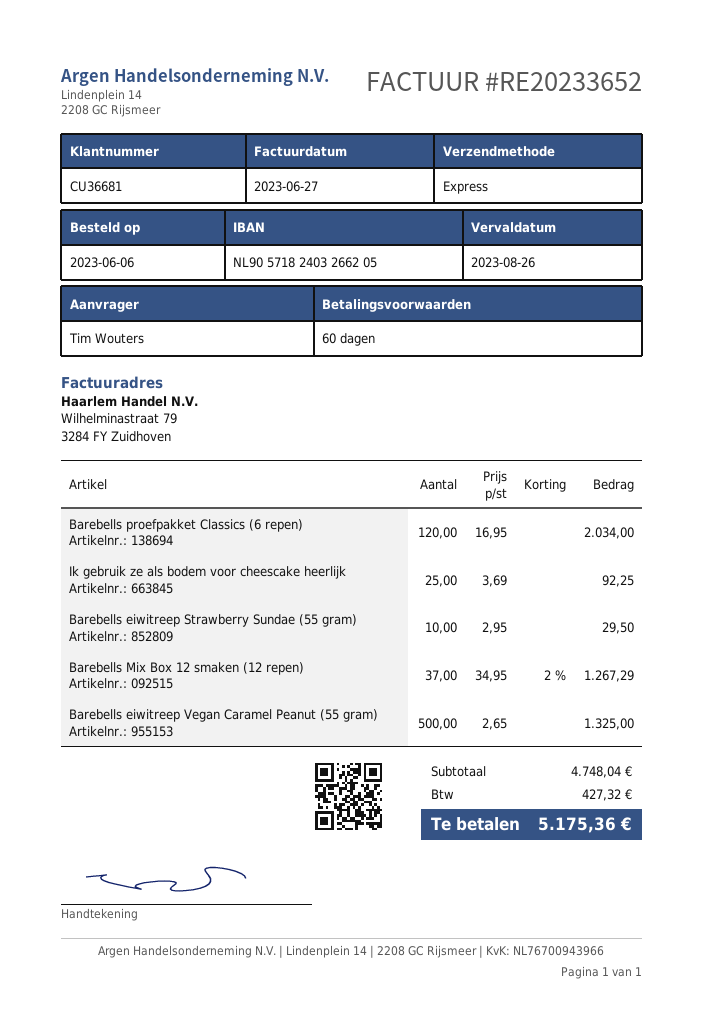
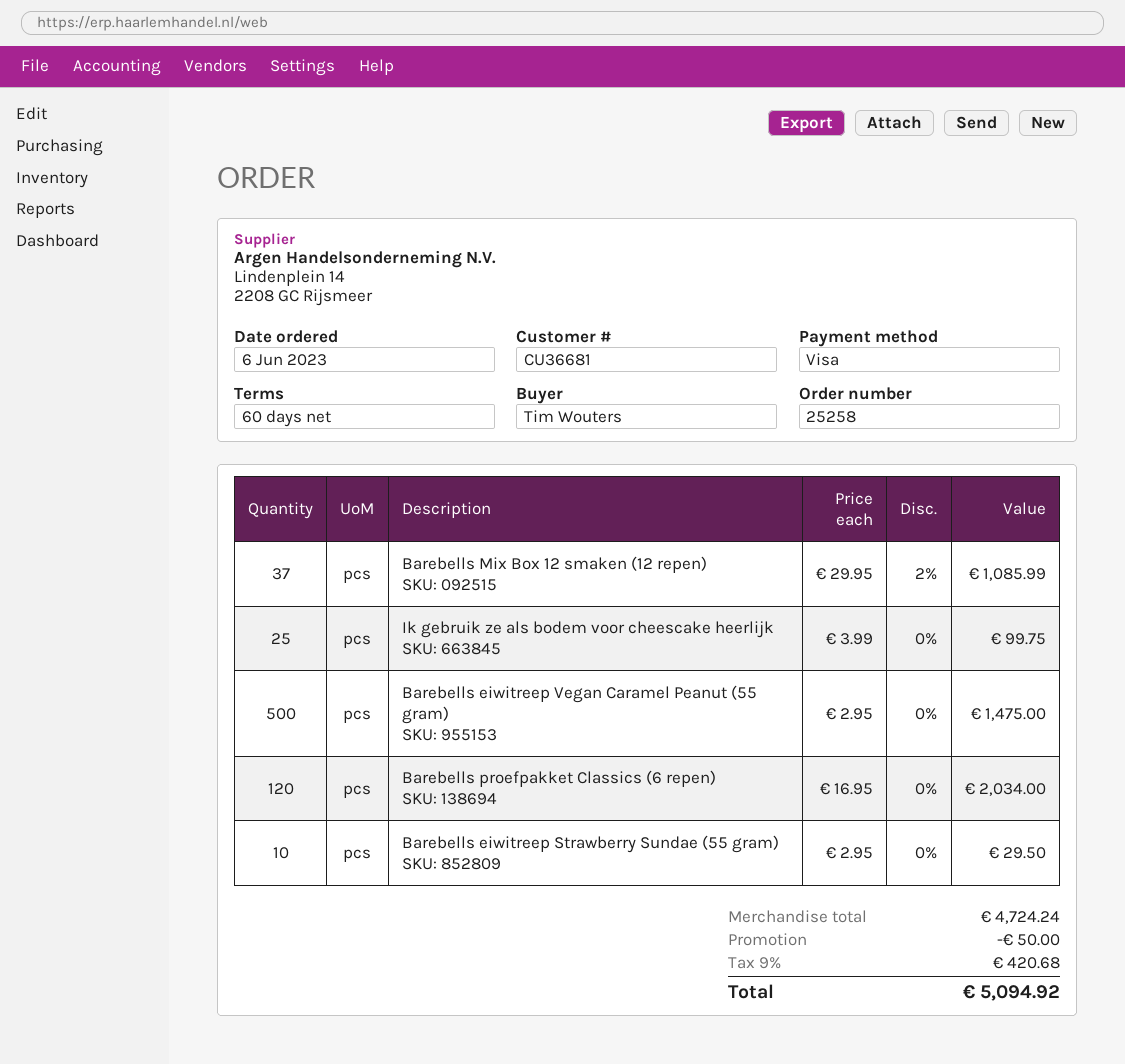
Ik gebruik ze als bodem voor cheescake heerlijk: 25 x 3.69 = 92.25 -> 25 x 3.99 = 99.75
Barebells Mix Box 12 smaken (12 repen): 37 x 34.95 - 2% = 1267.29 -> 37 x 29.95 - 2% = 1085.99
Barebells eiwitreep Vegan Caramel Peanut (55 gram): 500 x 2.65 = 1325.00 -> 500 x 2.95 = 1475.00
subtotal: 4748.04 -> 4724.24
discount: none -> 50.00
tax: 427.32 -> 420.68
total: 5175.36 -> 5094.92

